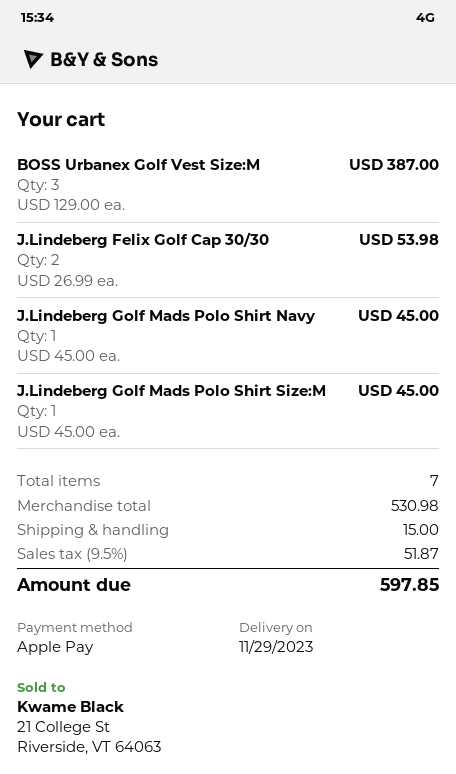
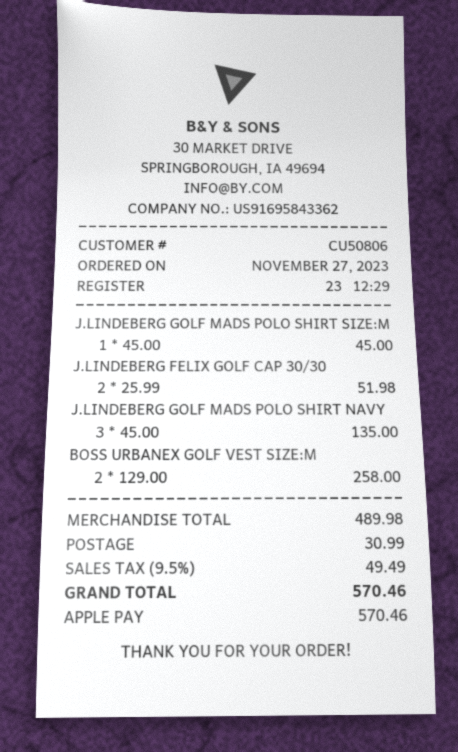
BOSS Urbanex Golf Vest Size:M: 3 x 129.00 = 387.00 -> 2 x 129.00 = 258.00
J.Lindeberg Felix Golf Cap 30/30: 2 x 26.99 = 53.98 -> 2 x 25.99 = 51.98
J.Lindeberg Golf Mads Polo Shirt Navy: 1 x 45.00 = 45.00 -> 3 x 45.00 = 135.00
subtotal: 530.98 -> 489.98
shipping: 15.00 -> 30.99
tax: 9.5% = 51.87 -> 9.5% = 49.49
total: 597.85 -> 570.46

